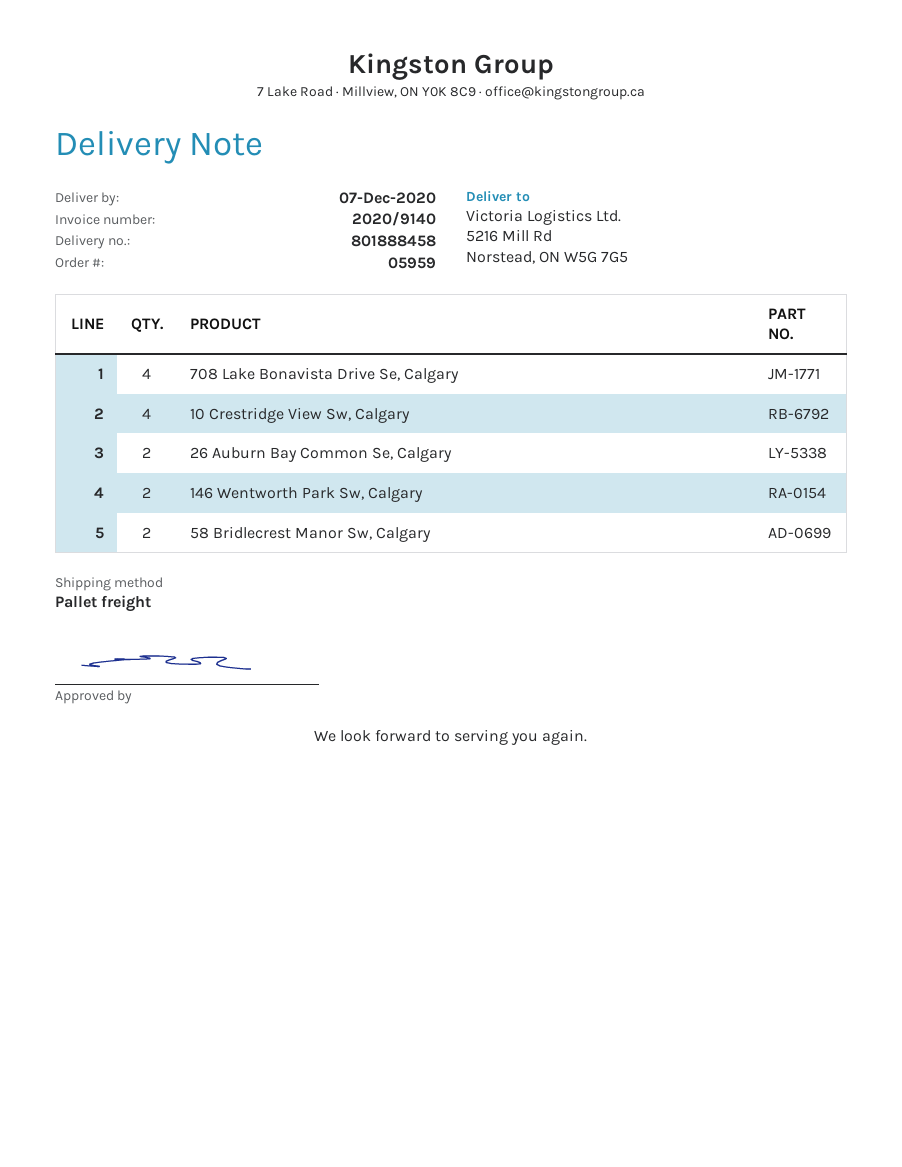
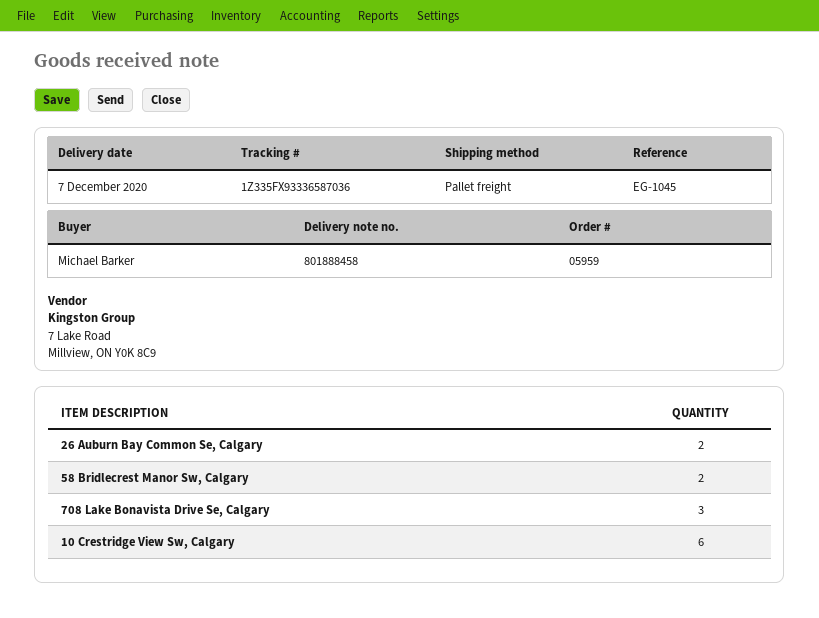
708 Lake Bonavista Drive Se, Calgary: 4 -> 3
10 Crestridge View Sw, Calgary: 4 -> 6
146 Wentworth Park Sw, Calgary: 2 -> none

